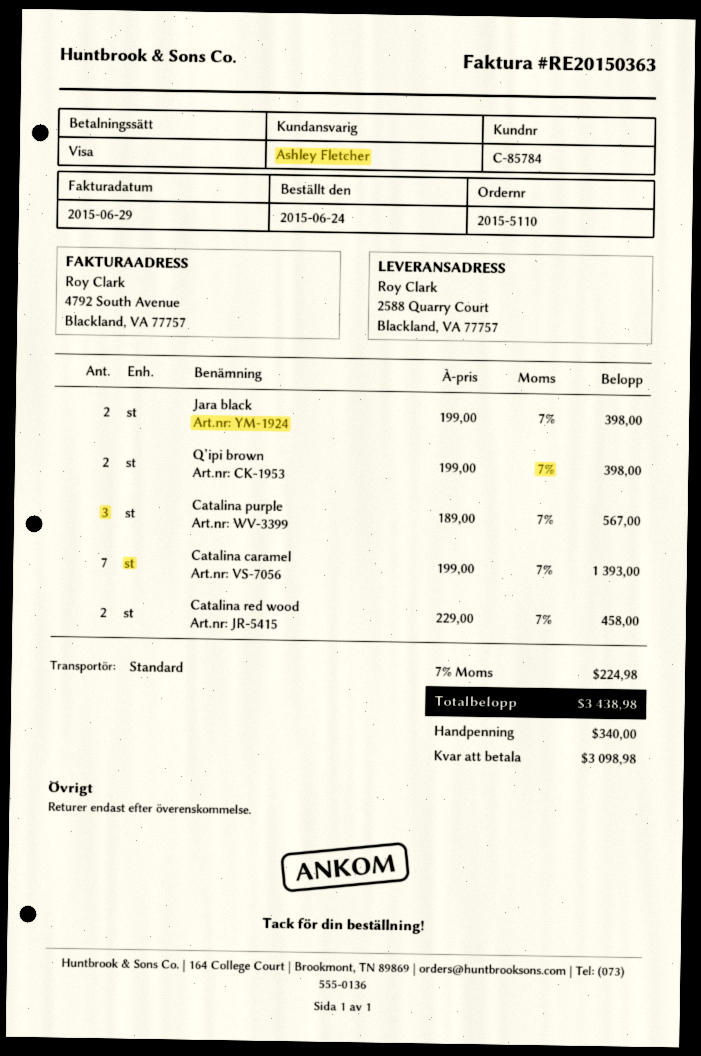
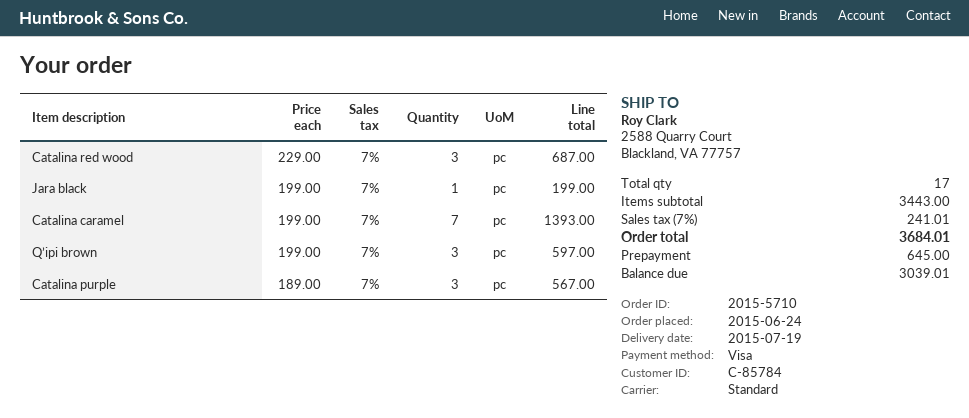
order number: 2015-5110 -> 2015-5710
Jara black: 2 x 199.00 = 398.00 -> 1 x 199.00 = 199.00
Q’ipi brown: 2 x 199.00 = 398.00 -> 3 x 199.00 = 597.00
Catalina red wood: 2 x 229.00 = 458.00 -> 3 x 229.00 = 687.00
tax: 7% = 224.98 -> 7% = 241.01
total: 3438.98 -> 3684.01
deposit: 340.00 -> 645.00
balance: 3098.98 -> 3039.01

